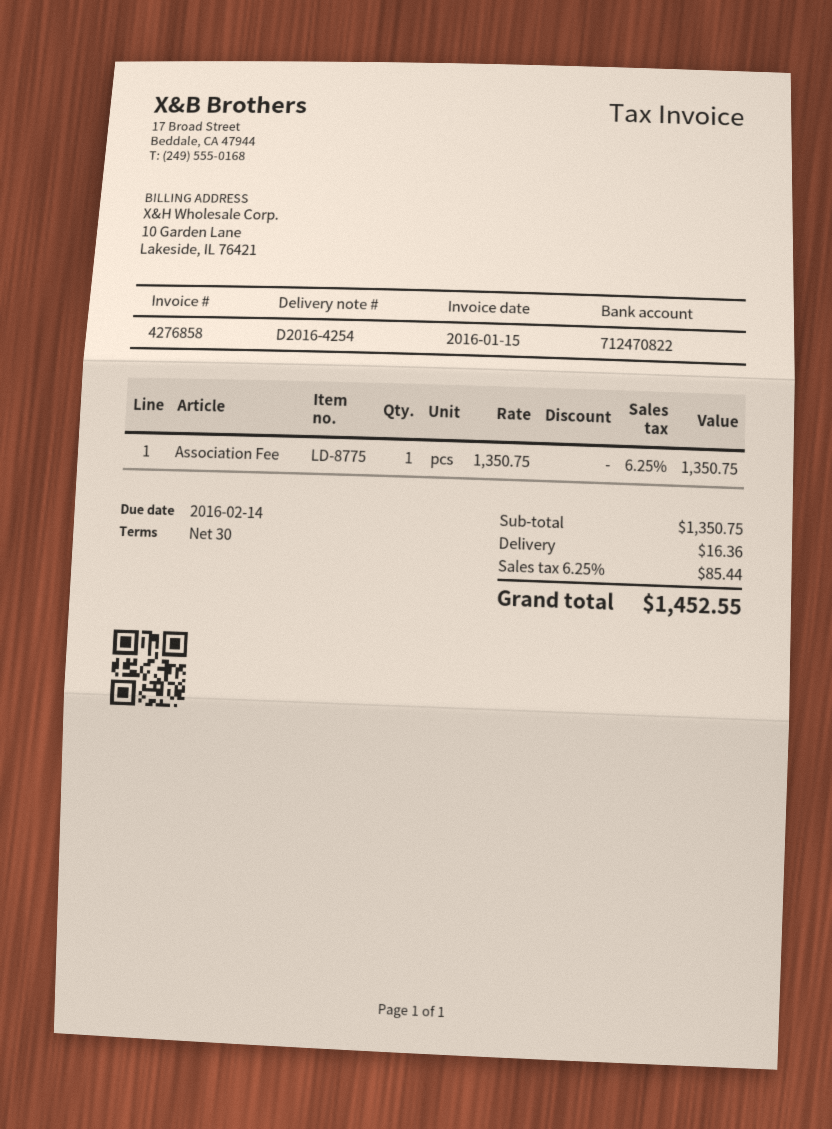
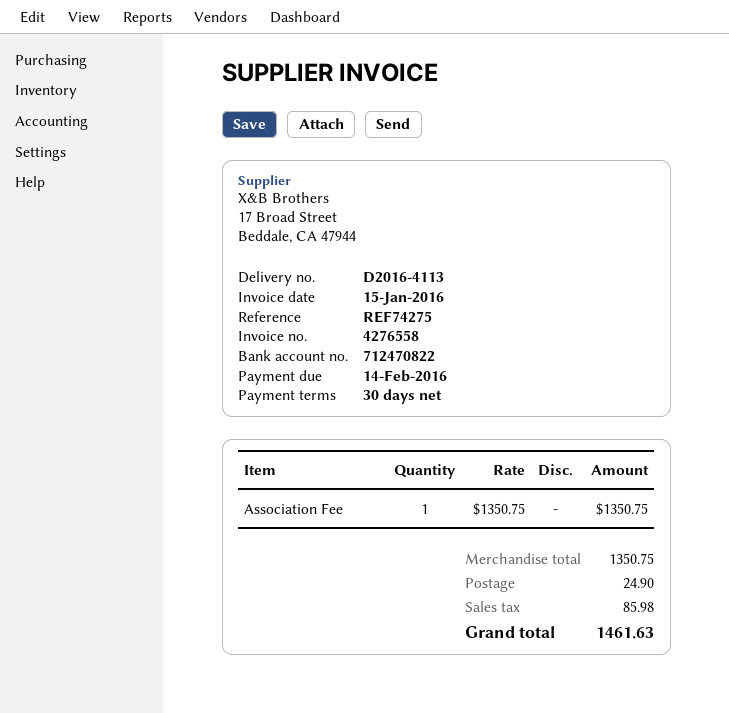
delivery note number: D2016-4254 -> D2016-4113
invoice number: 4276858 -> 4276558
shipping: 16.36 -> 24.90
tax: 85.44 -> 85.98
total: 1452.55 -> 1461.63

